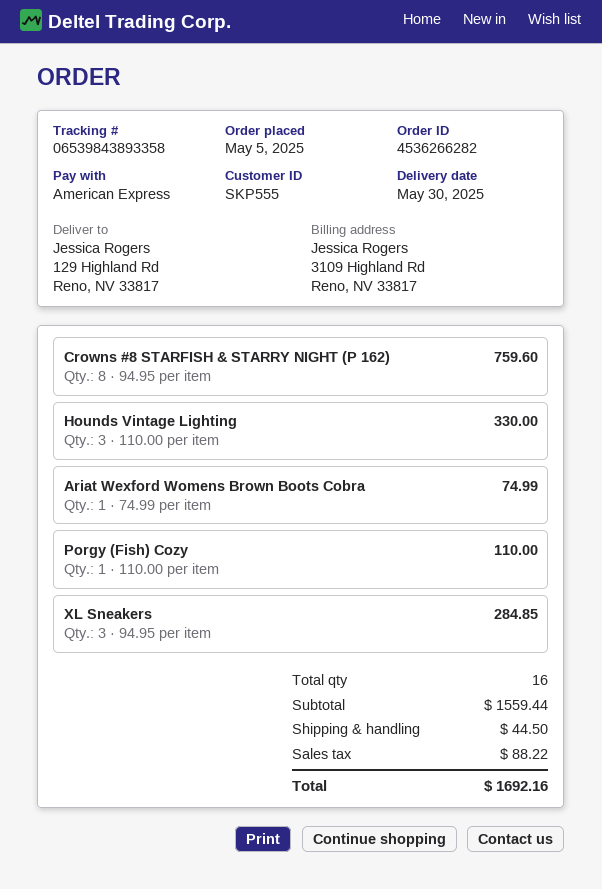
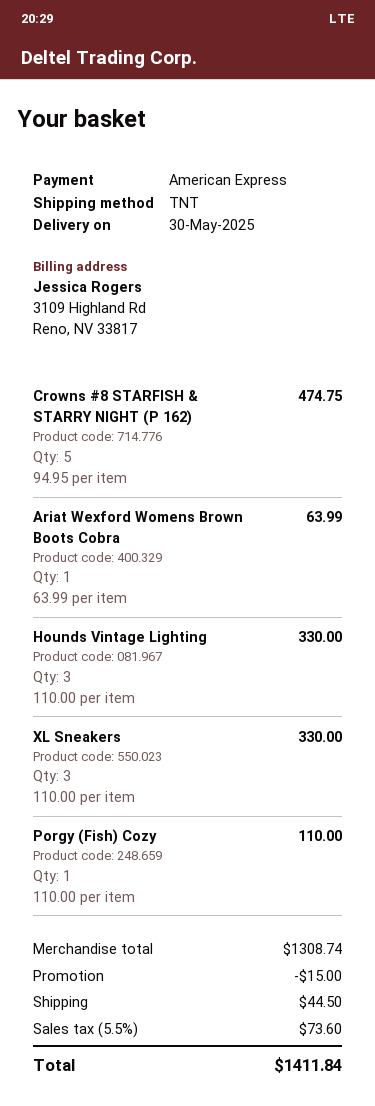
Crowns #8 STARFISH & STARRY NIGHT (P 162): 8 x 94.95 = 759.60 -> 5 x 94.95 = 474.75
Ariat Wexford Womens Brown Boots Cobra: 1 x 74.99 = 74.99 -> 1 x 63.99 = 63.99
XL Sneakers: 3 x 94.95 = 284.85 -> 3 x 110.00 = 330.00
subtotal: 1559.44 -> 1308.74
discount: none -> 15.00
tax: 88.22 -> 73.60
total: 1692.16 -> 1411.84

